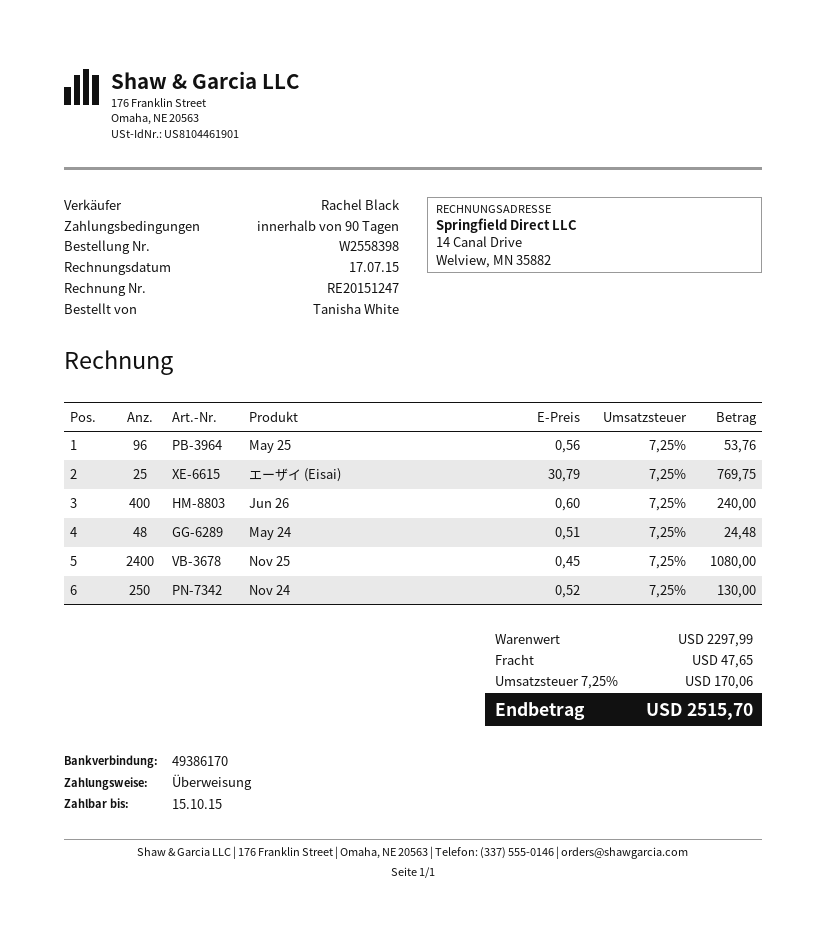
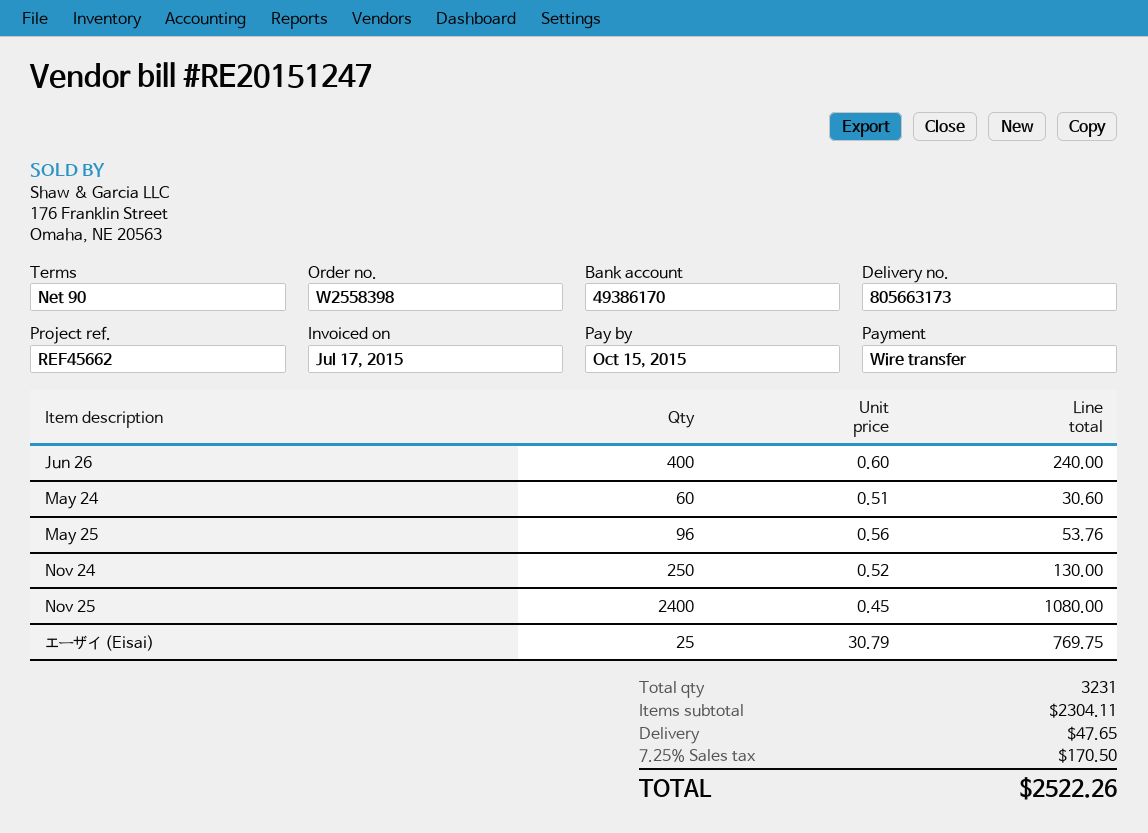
May 24: 48 x 0.51 = 24.48 -> 60 x 0.51 = 30.60
subtotal: 2297.99 -> 2304.11
tax: 7.25% = 170.06 -> 7.25% = 170.50
total: 2515.70 -> 2522.26

